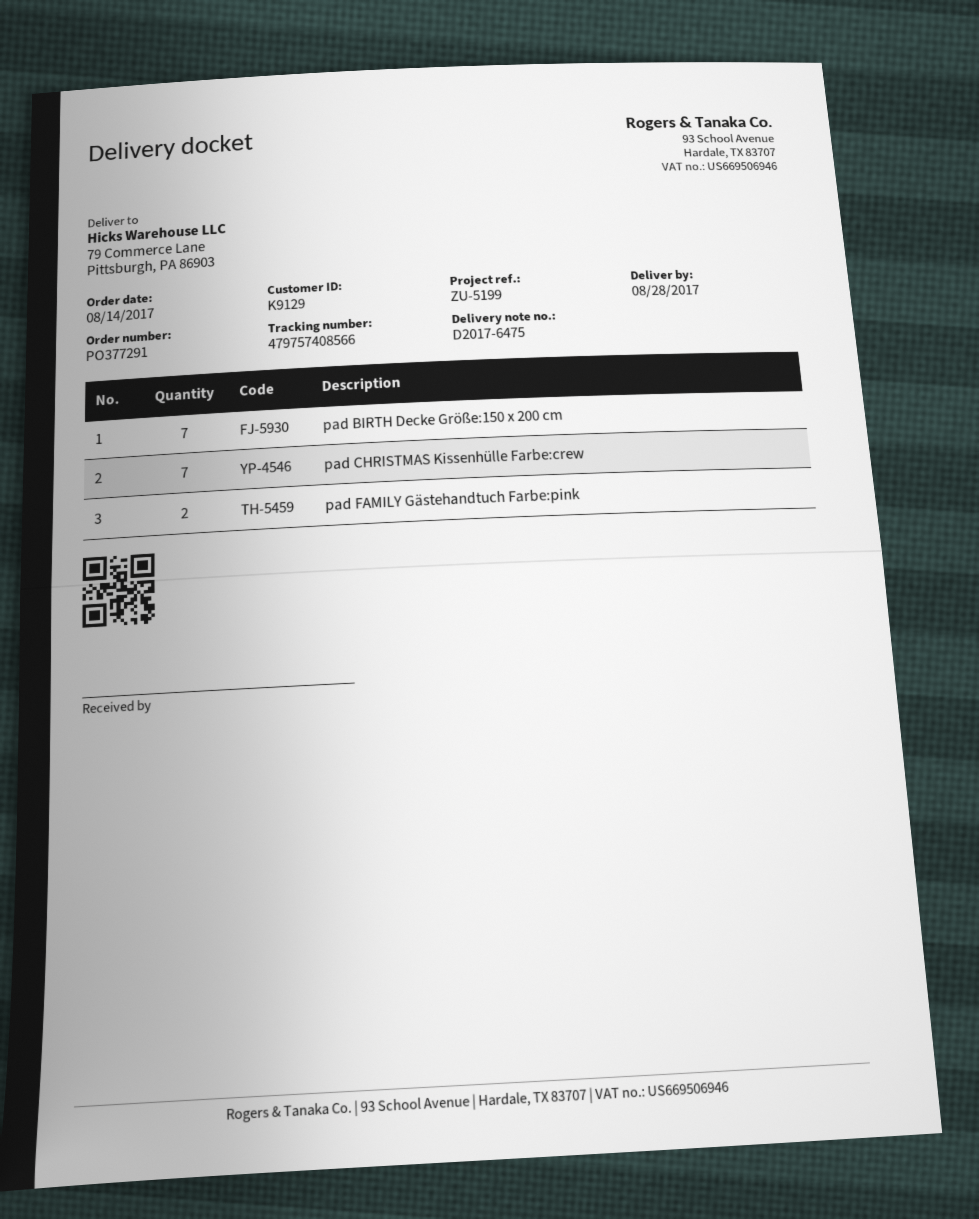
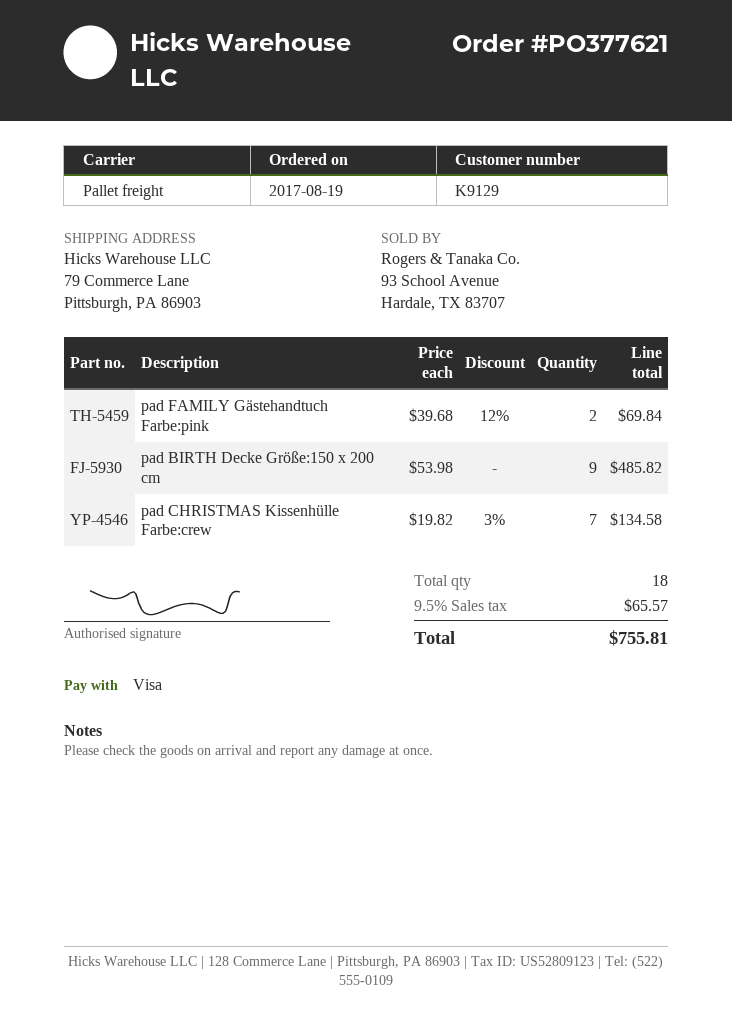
order number: PO377291 -> PO377621
order date: 2017-08-14 -> 2017-08-19
pad BIRTH Decke Größe:150 x 200 cm: 7 -> 9

